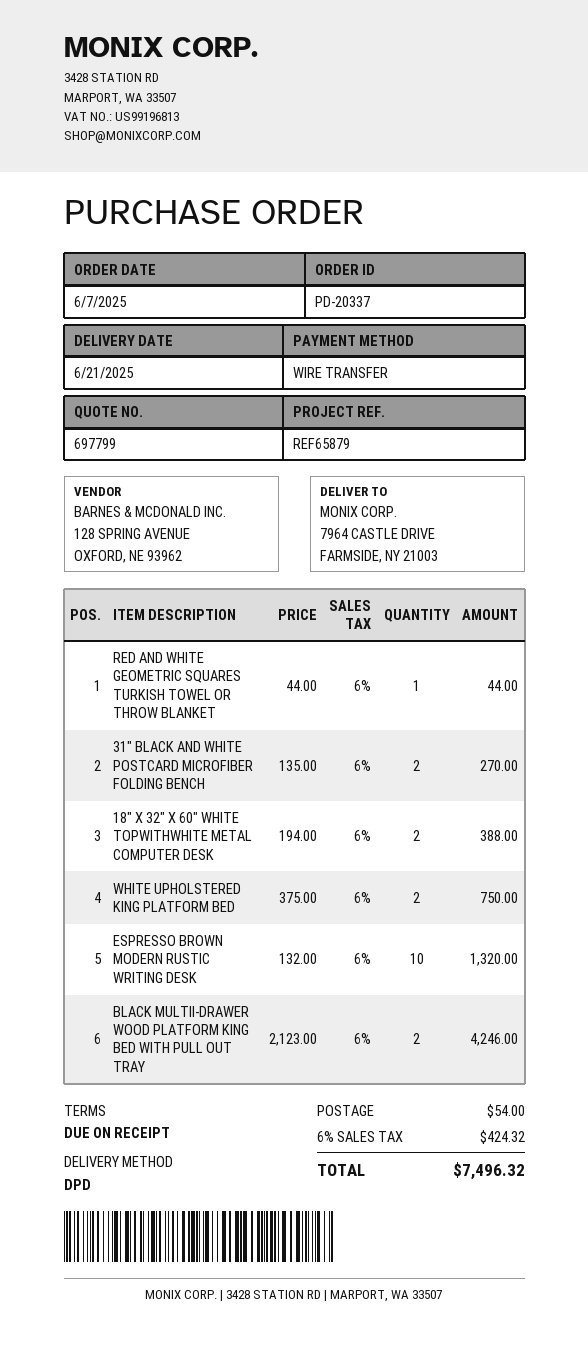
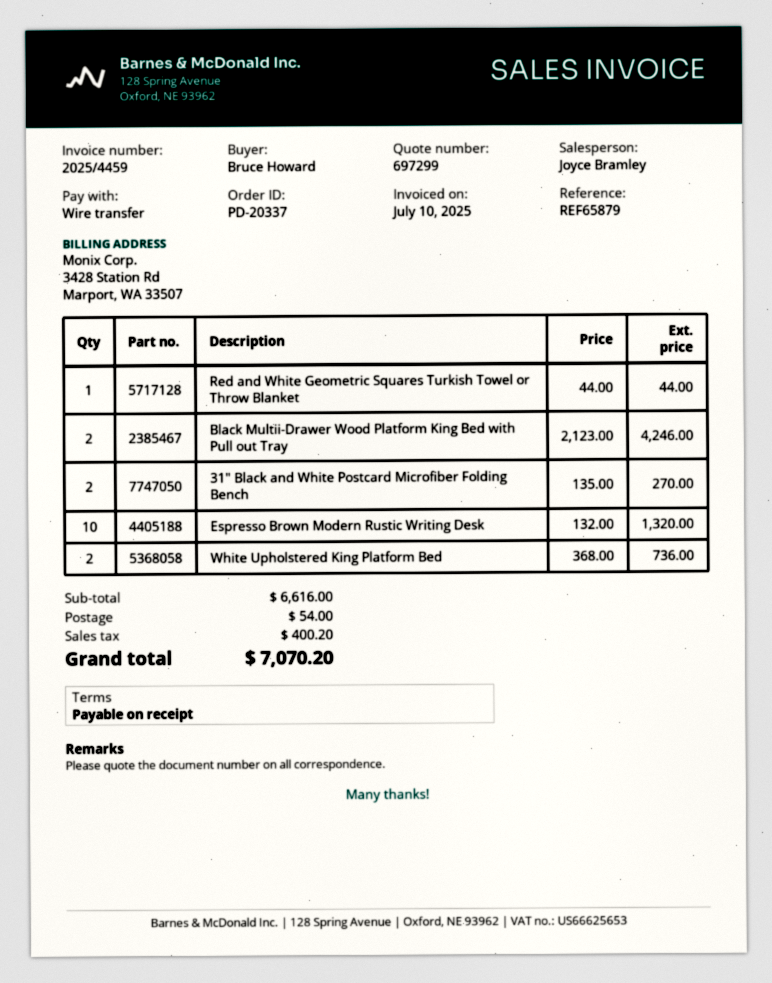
quote number: 697799 -> 697299
18" X 32" X 60" WHITE TOPWITHWHITE METAL COMPUTER DESK: 2 x 194.00 = 388.00 -> none
WHITE UPHOLSTERED KING PLATFORM BED: 2 x 375.00 = 750.00 -> 2 x 368.00 = 736.00
tax: 424.32 -> 400.20
total: 7496.32 -> 7070.20

